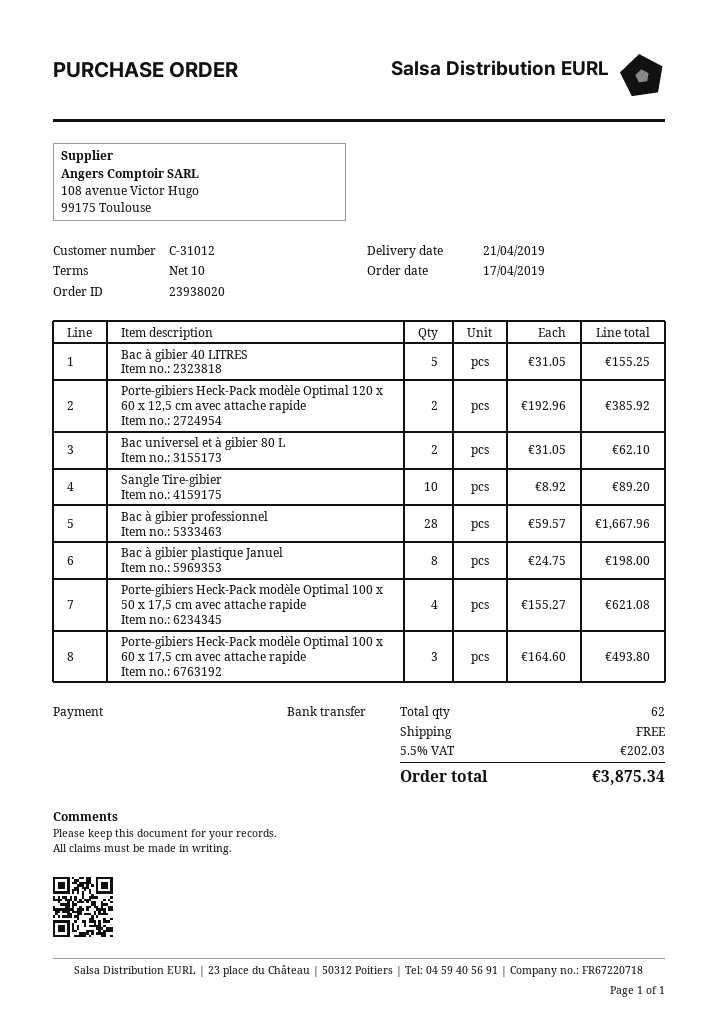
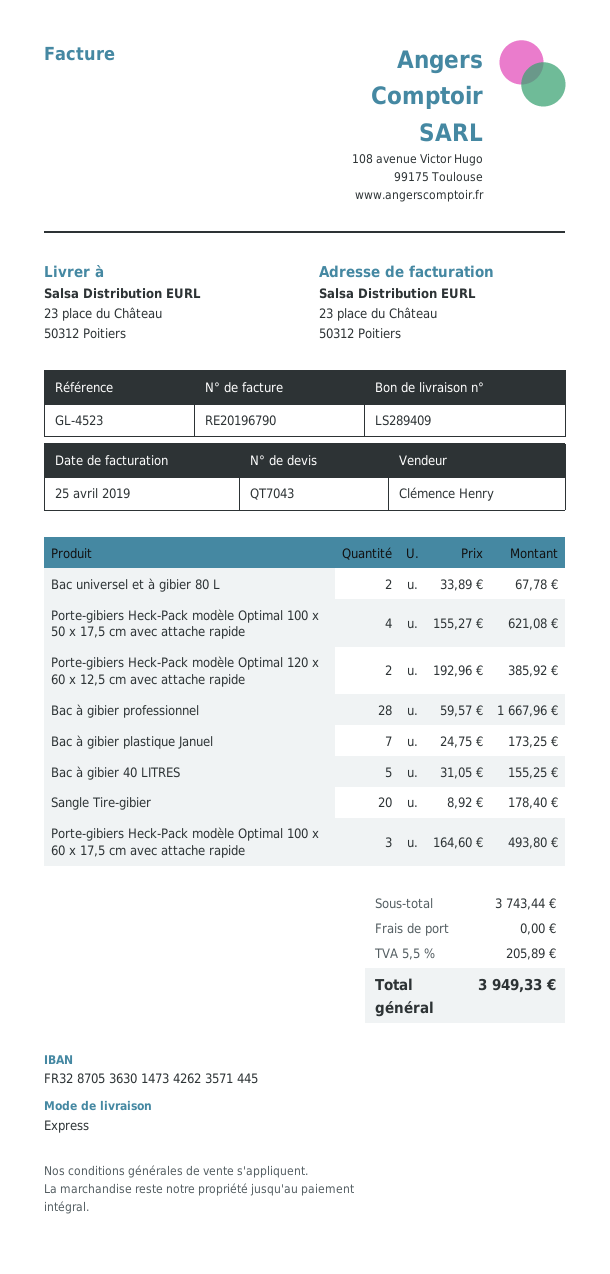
Bac universel et à gibier 80 L: 2 x 31.05 = 62.10 -> 2 x 33.89 = 67.78
Sangle Tire-gibier: 10 x 8.92 = 89.20 -> 20 x 8.92 = 178.40
Bac à gibier plastique Januel: 8 x 24.75 = 198.00 -> 7 x 24.75 = 173.25
tax: 5.5% = 202.03 -> 5.5% = 205.89
total: 3875.34 -> 3949.33

